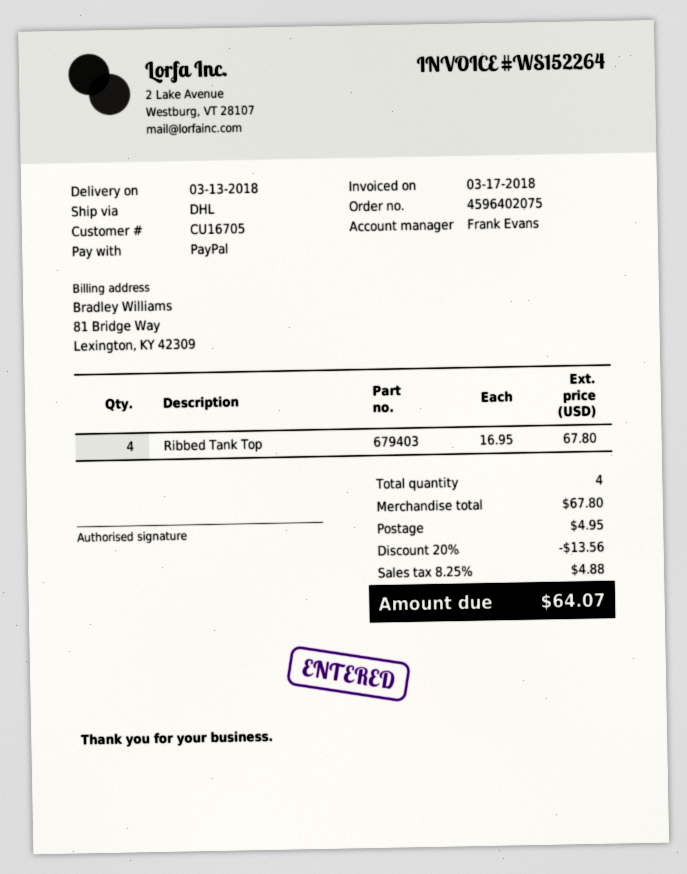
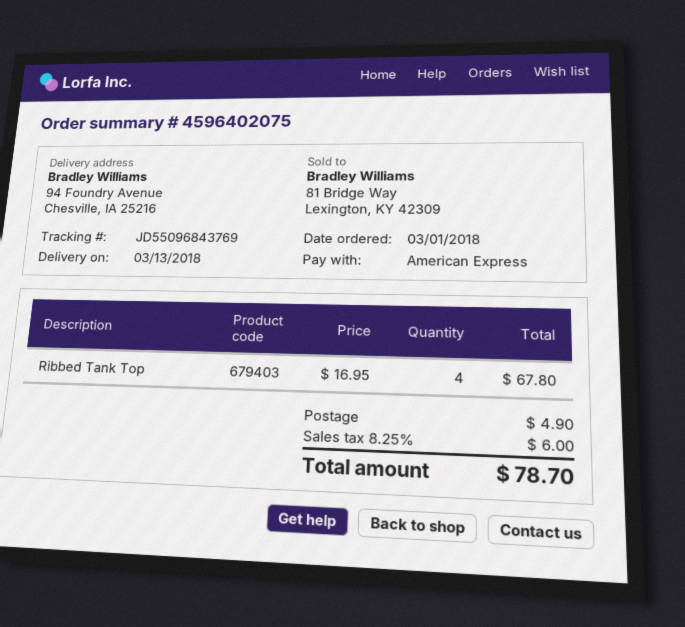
payment method: PayPal -> American Express
discount: 20% = 13.56 -> none
shipping: 4.95 -> 4.90
tax: 8.25% = 4.88 -> 8.25% = 6.00
total: 64.07 -> 78.70

